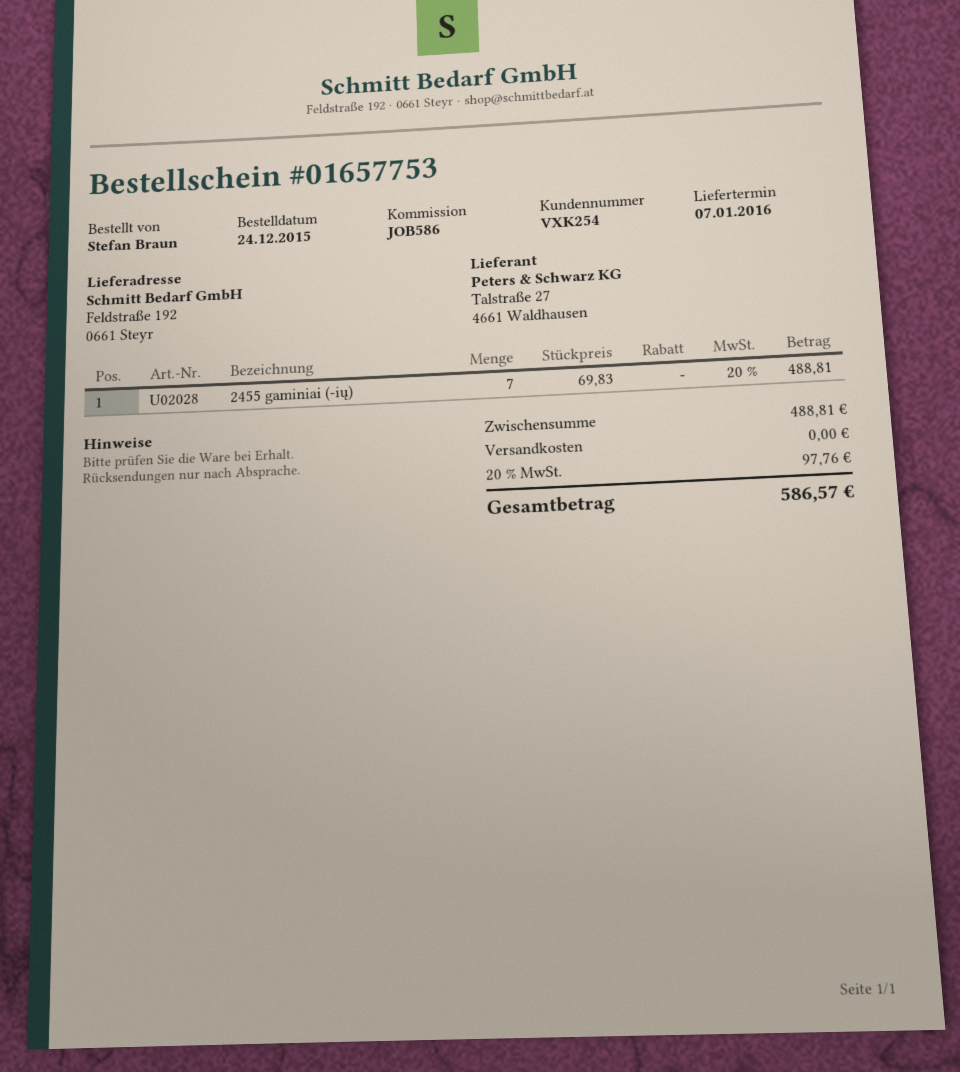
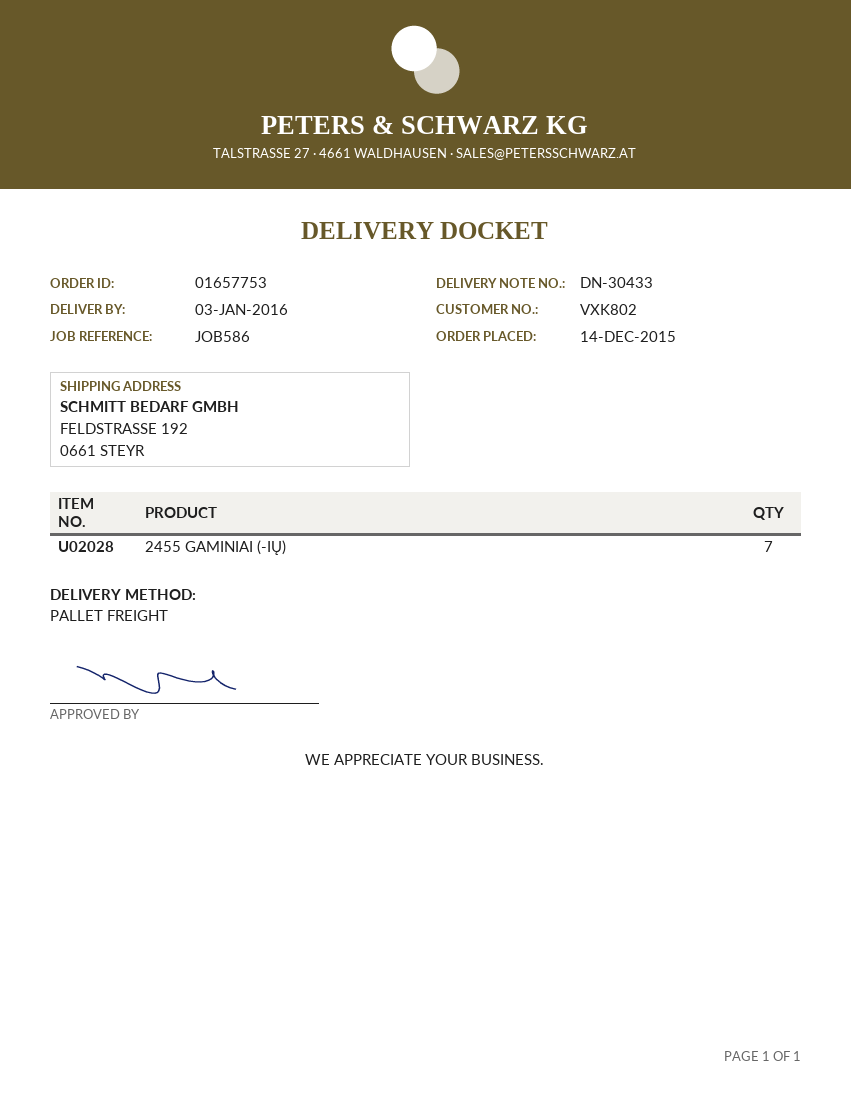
order date: 2015-12-24 -> 2015-12-14
delivery date: 2016-01-07 -> 2016-01-03
customer number: VXK254 -> VXK802

